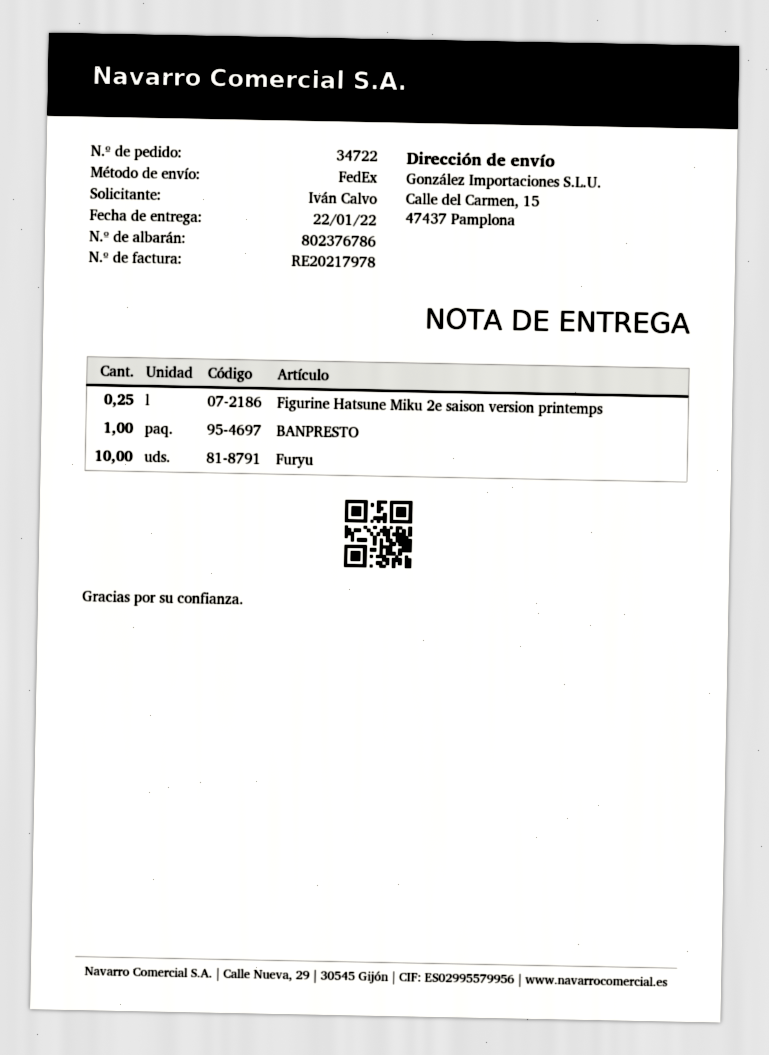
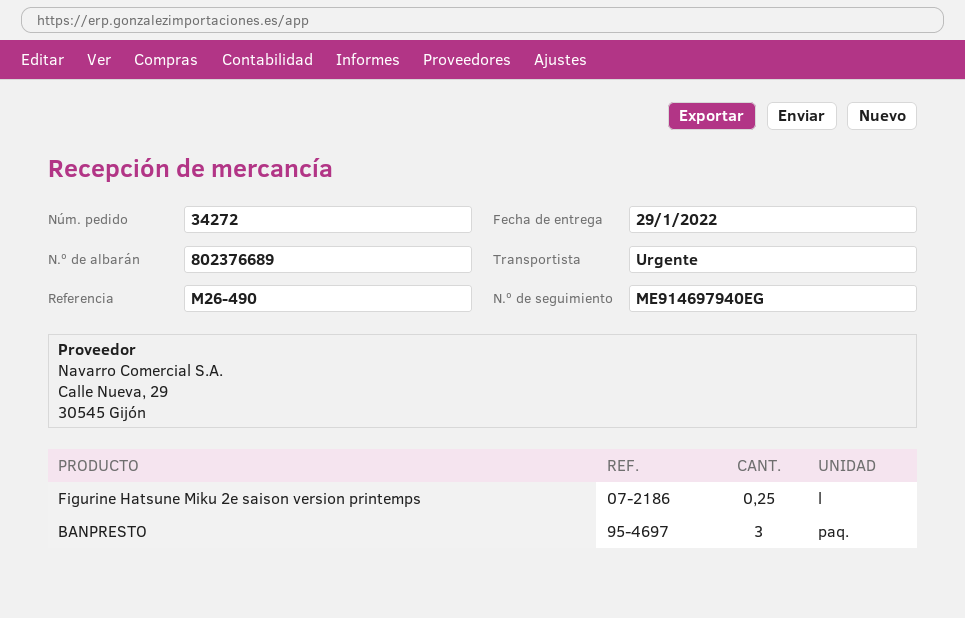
order number: 34722 -> 34272
delivery note number: 802376786 -> 802376689
delivery date: 2022-01-22 -> 2022-01-29
shipping method: FedEx -> express
BANPRESTO: 1 -> 3
Furyu: 10 -> none

